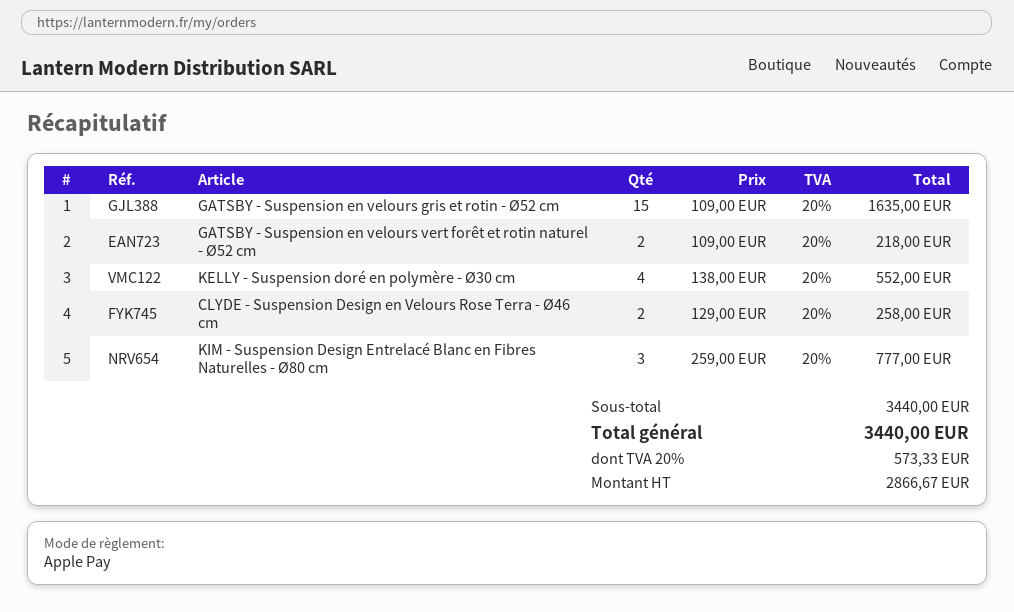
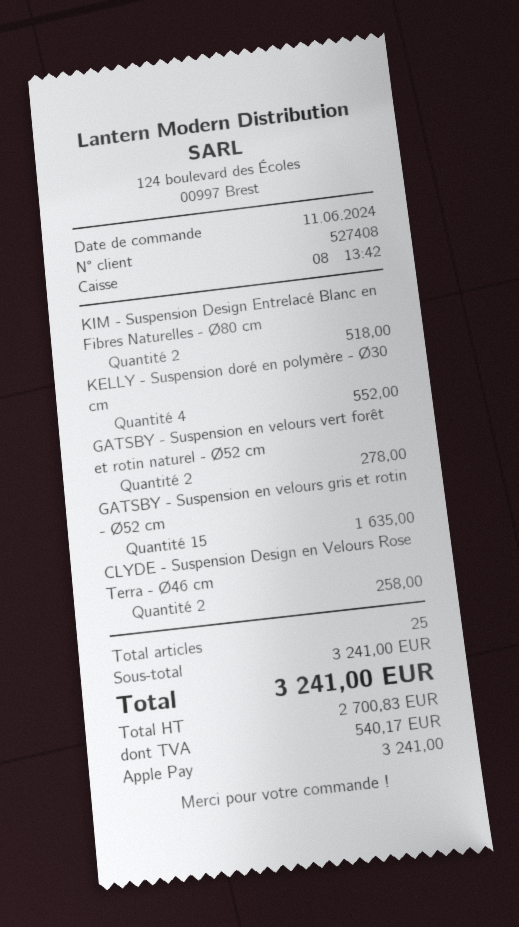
GATSBY - Suspension en velours vert forêt et rotin naturel - Ø52 cm: 2 for 218.00 -> 2 for 278.00
KIM - Suspension Design Entrelacé Blanc en Fibres Naturelles - Ø80 cm: 3 for 777.00 -> 2 for 518.00
subtotal: 3440.00 -> 3241.00
net: 2866.67 -> 2700.83
tax: 573.33 -> 540.17
total: 3440.00 -> 3241.00

